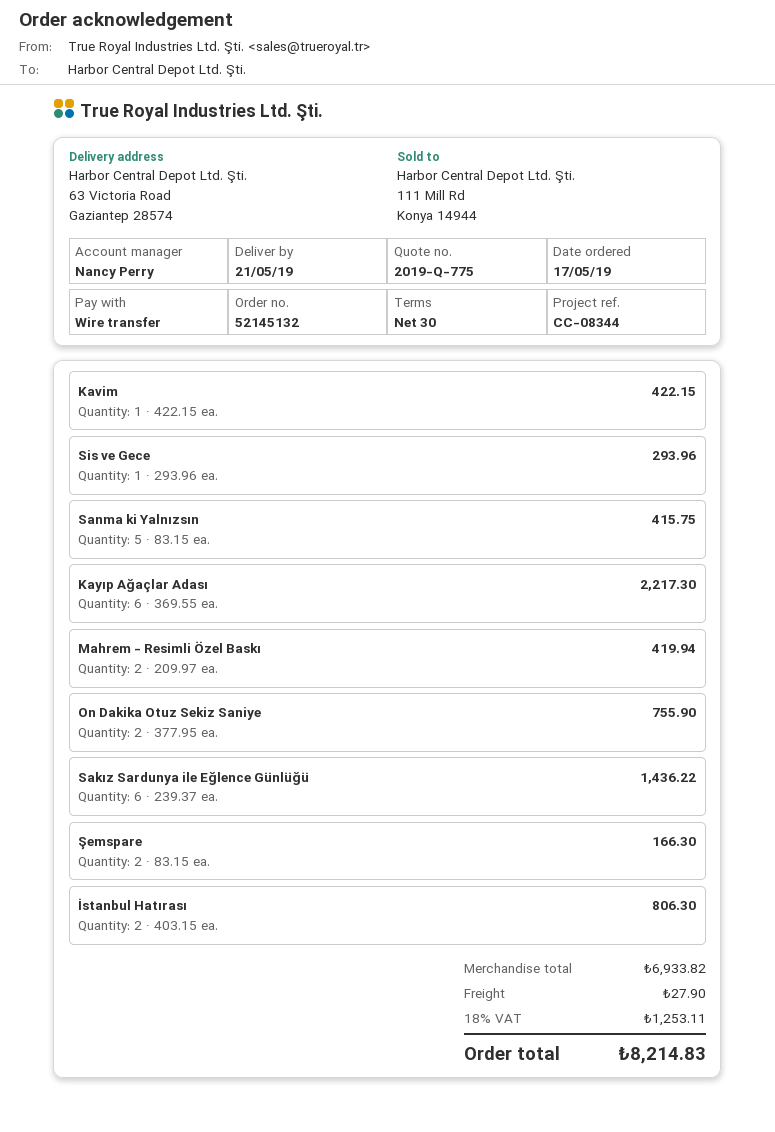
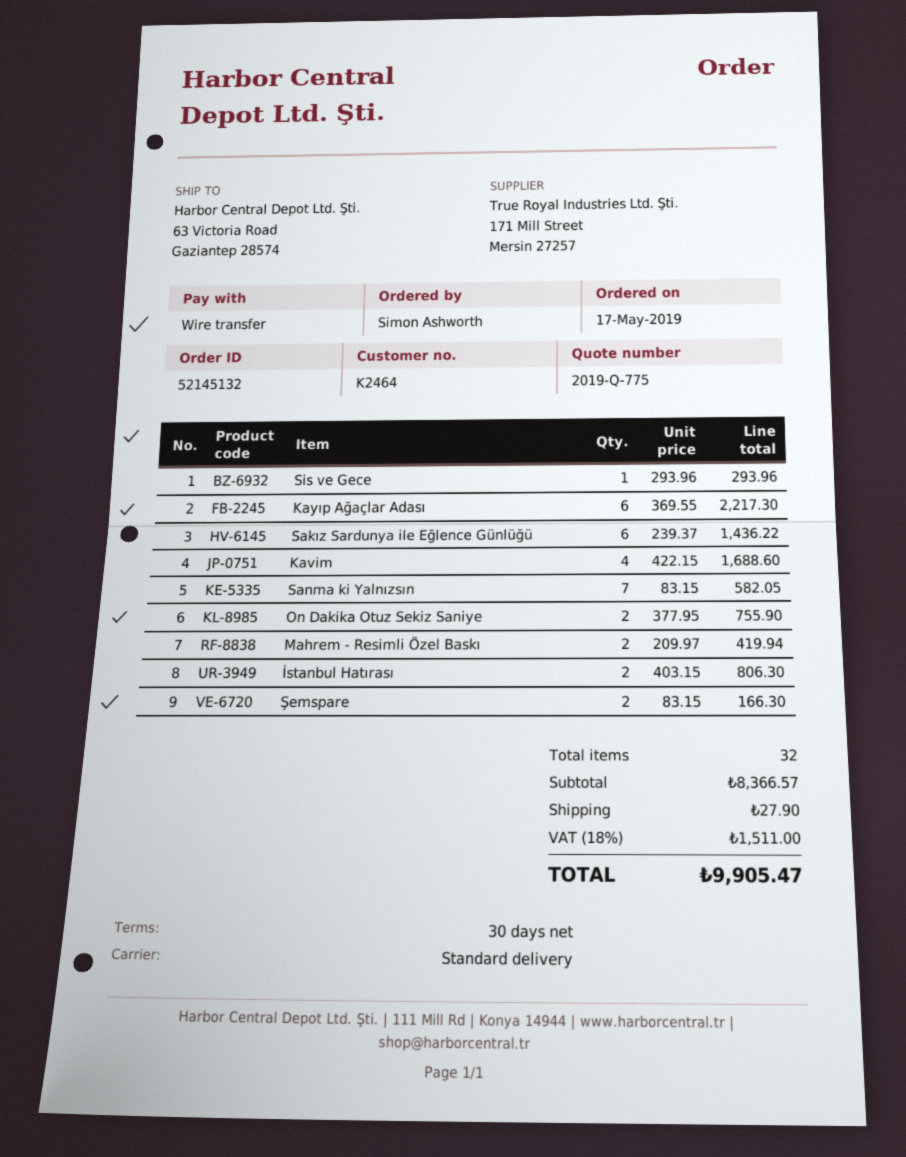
Kavim: 1 x 422.15 = 422.15 -> 4 x 422.15 = 1688.60
Sanma ki Yalnızsın: 5 x 83.15 = 415.75 -> 7 x 83.15 = 582.05
subtotal: 6933.82 -> 8366.57
tax: 18% = 1253.11 -> 18% = 1511.00
total: 8214.83 -> 9905.47

